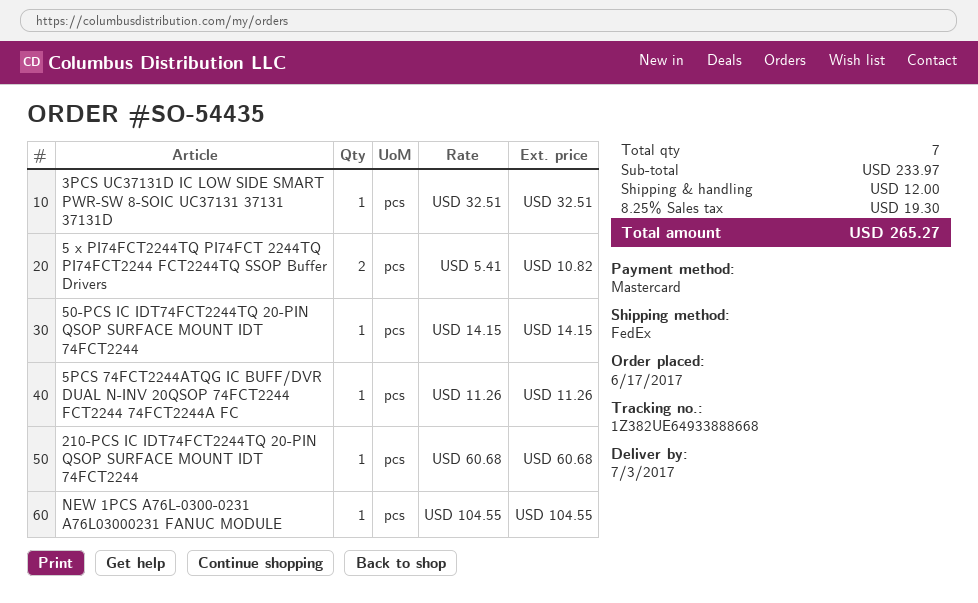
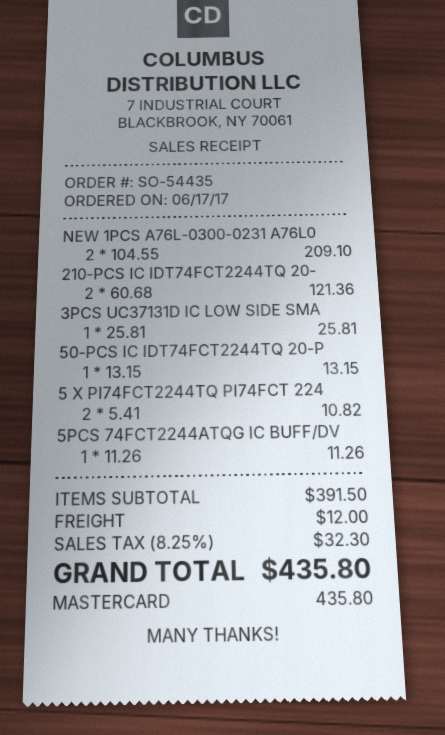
3PCS UC37131D IC LOW SIDE SMART PWR-SW 8-SOIC UC37131 37131 37131D: 1 x 32.51 = 32.51 -> 1 x 25.81 = 25.81
50-PCS IC IDT74FCT2244TQ 20-PIN QSOP SURFACE MOUNT IDT 74FCT2244: 1 x 14.15 = 14.15 -> 1 x 13.15 = 13.15
210-PCS IC IDT74FCT2244TQ 20-PIN QSOP SURFACE MOUNT IDT 74FCT2244: 1 x 60.68 = 60.68 -> 2 x 60.68 = 121.36
NEW 1PCS A76L-0300-0231 A76L03000231 FANUC MODULE: 1 x 104.55 = 104.55 -> 2 x 104.55 = 209.10
subtotal: 233.97 -> 391.50
tax: 8.25% = 19.30 -> 8.25% = 32.30
total: 265.27 -> 435.80

